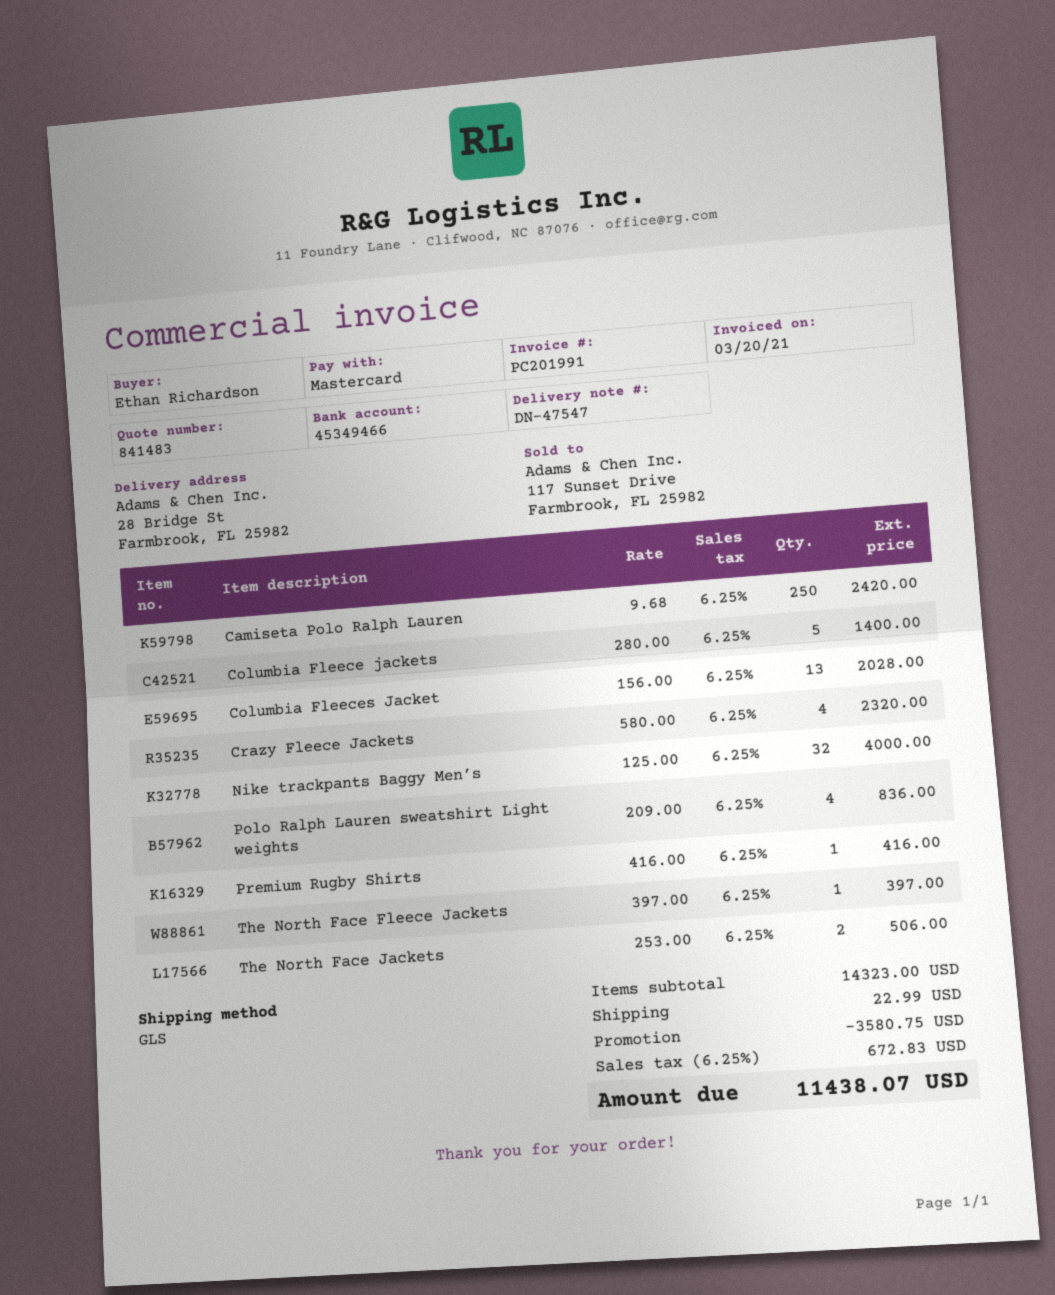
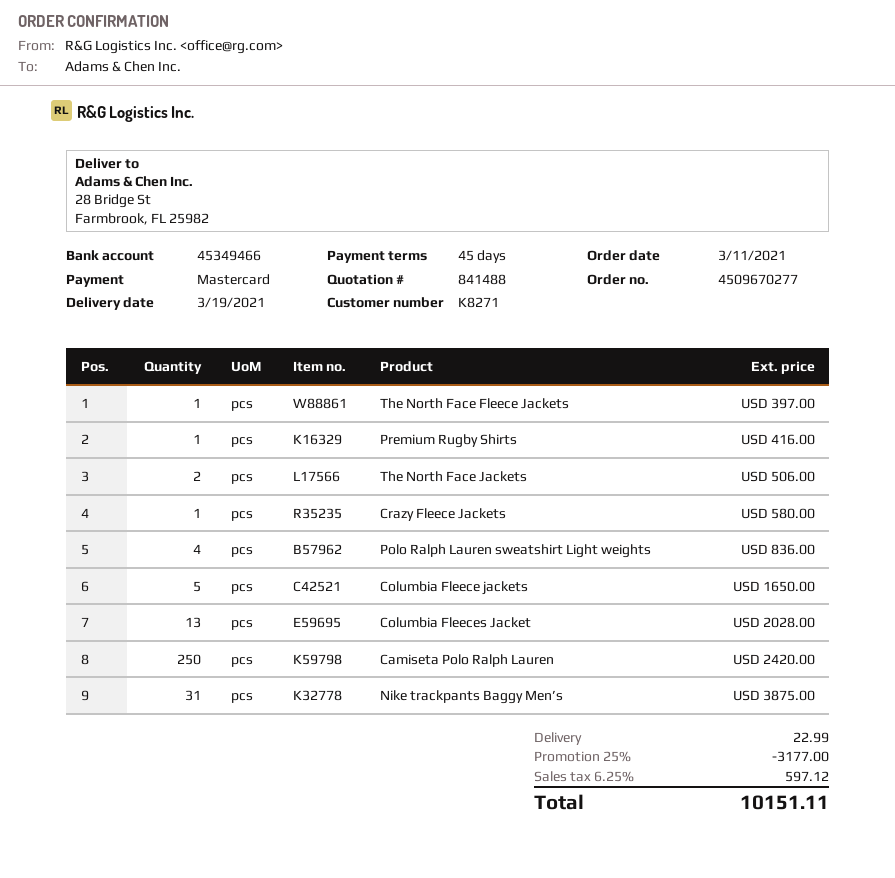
quote number: 841483 -> 841488
Columbia Fleece jackets: 5 for 1400.00 -> 5 for 1650.00
Crazy Fleece Jackets: 4 for 2320.00 -> 1 for 580.00
Nike trackpants Baggy Men’s: 32 for 4000.00 -> 31 for 3875.00
discount: 3580.75 -> 3177.00
tax: 6.25% = 672.83 -> 6.25% = 597.12
total: 11438.07 -> 10151.11

